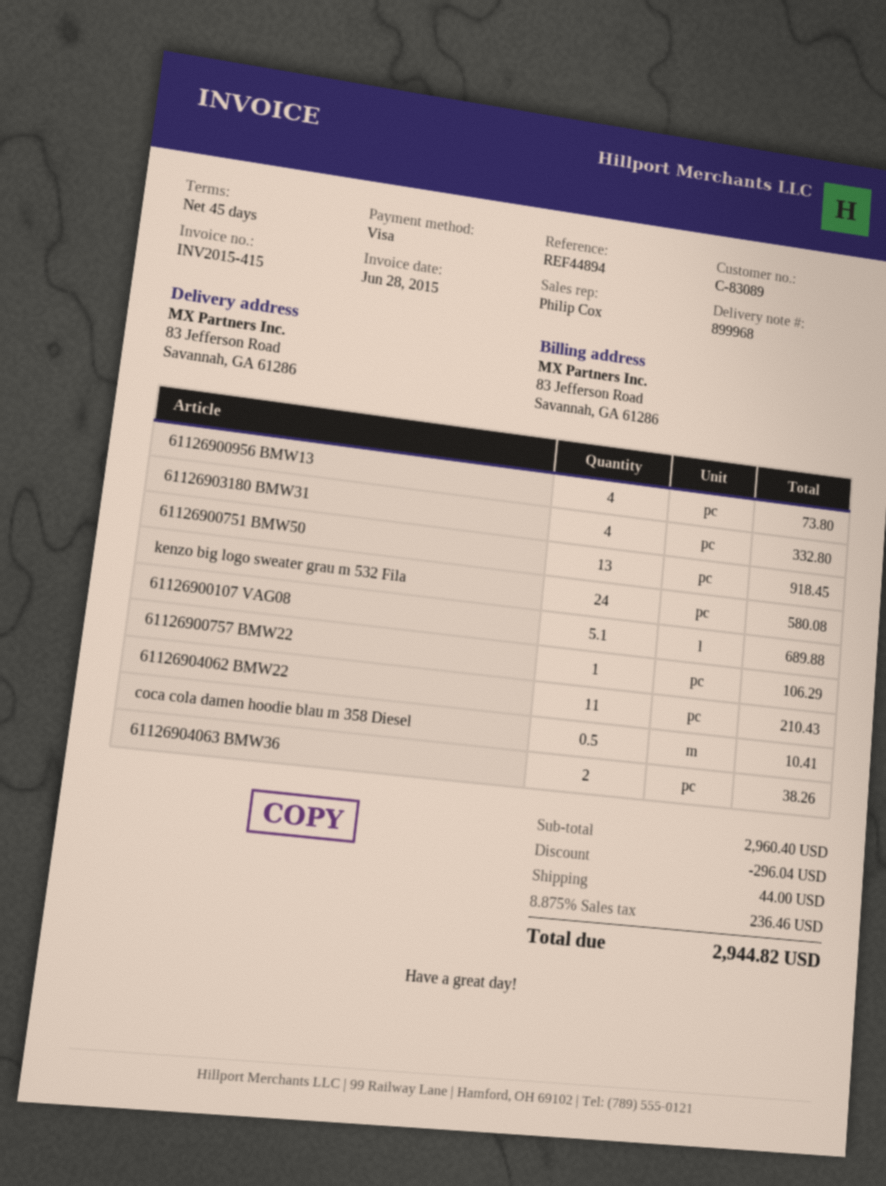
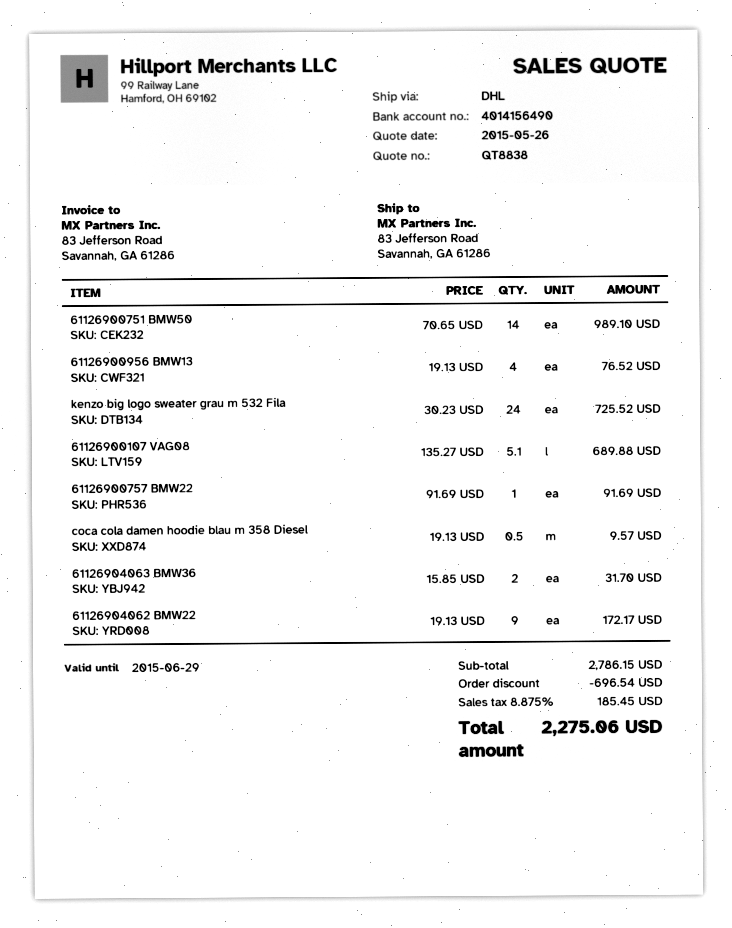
61126900956 BMW13: 4 for 73.80 -> 4 for 76.52
61126903180 BMW31: 4 for 332.80 -> none
61126900751 BMW50: 13 for 918.45 -> 14 for 989.10
kenzo big logo sweater grau m 532 Fila: 24 for 580.08 -> 24 for 725.52
61126900757 BMW22: 1 for 106.29 -> 1 for 91.69
61126904062 BMW22: 11 for 210.43 -> 9 for 172.17
coca cola damen hoodie blau m 358 Diesel: 0.5 for 10.41 -> 0.5 for 9.57
61126904063 BMW36: 2 for 38.26 -> 2 for 31.70
subtotal: 2960.40 -> 2786.15
discount: 296.04 -> 696.54
shipping: 44.00 -> none
tax: 8.875% = 236.46 -> 8.875% = 185.45
total: 2944.82 -> 2275.06

